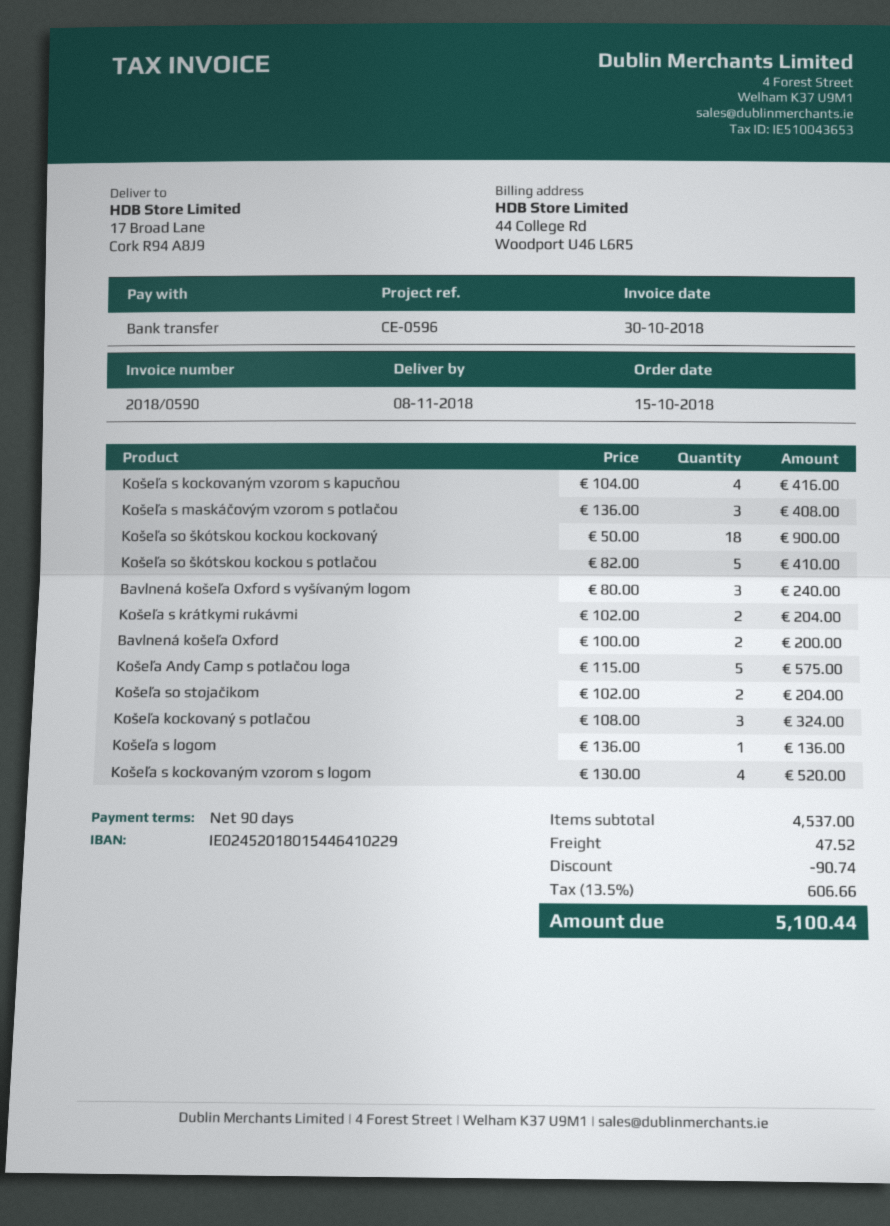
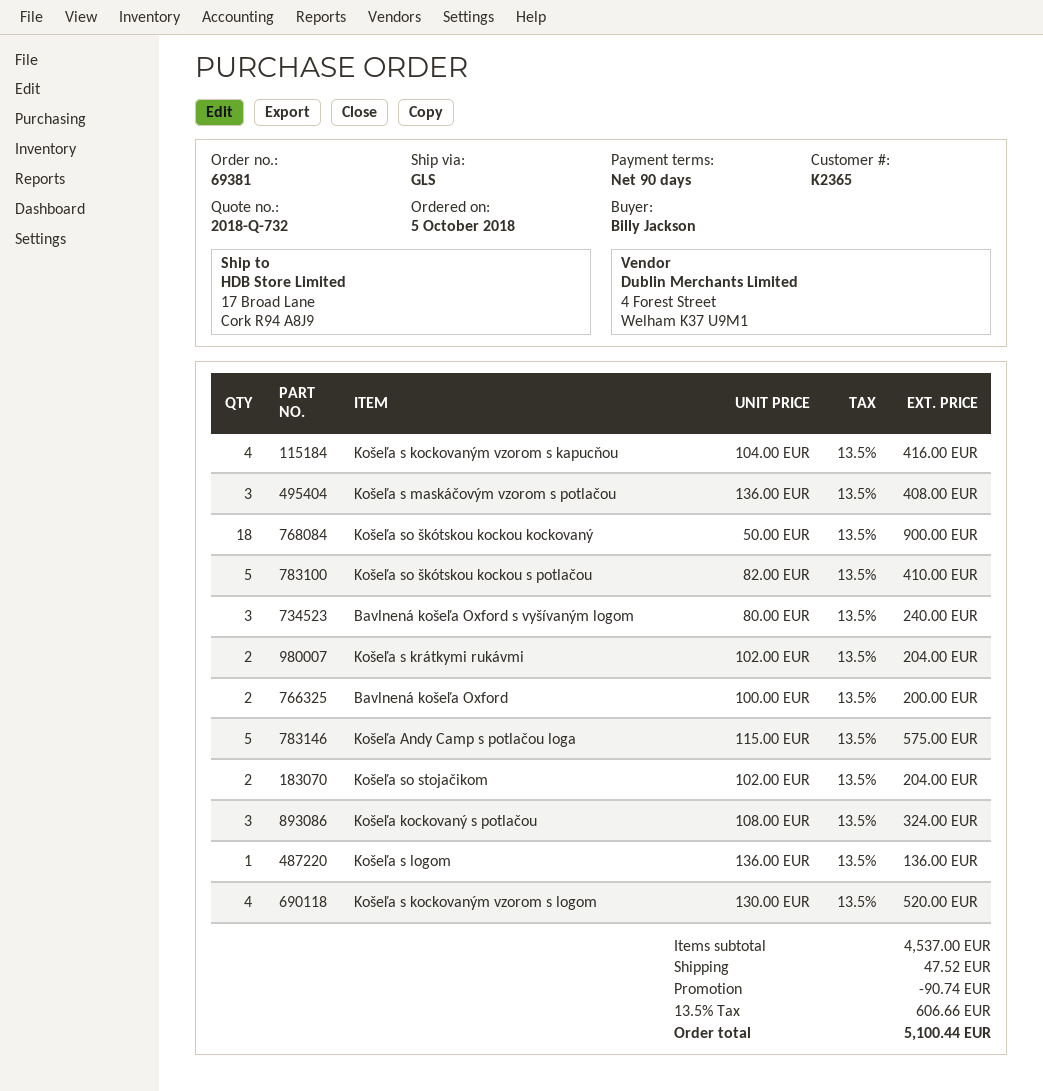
order date: 2018-10-15 -> 2018-10-05

